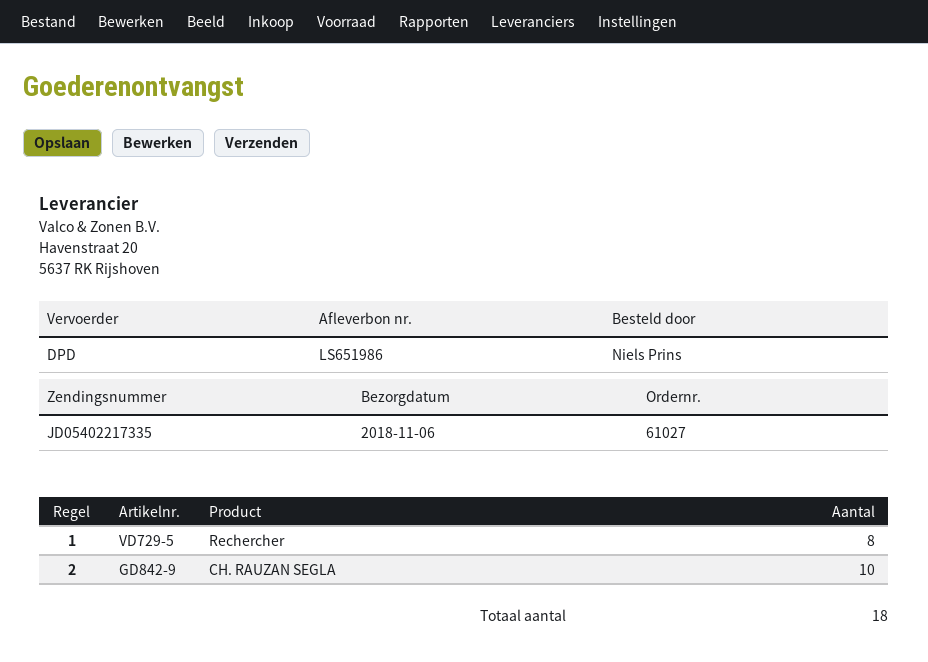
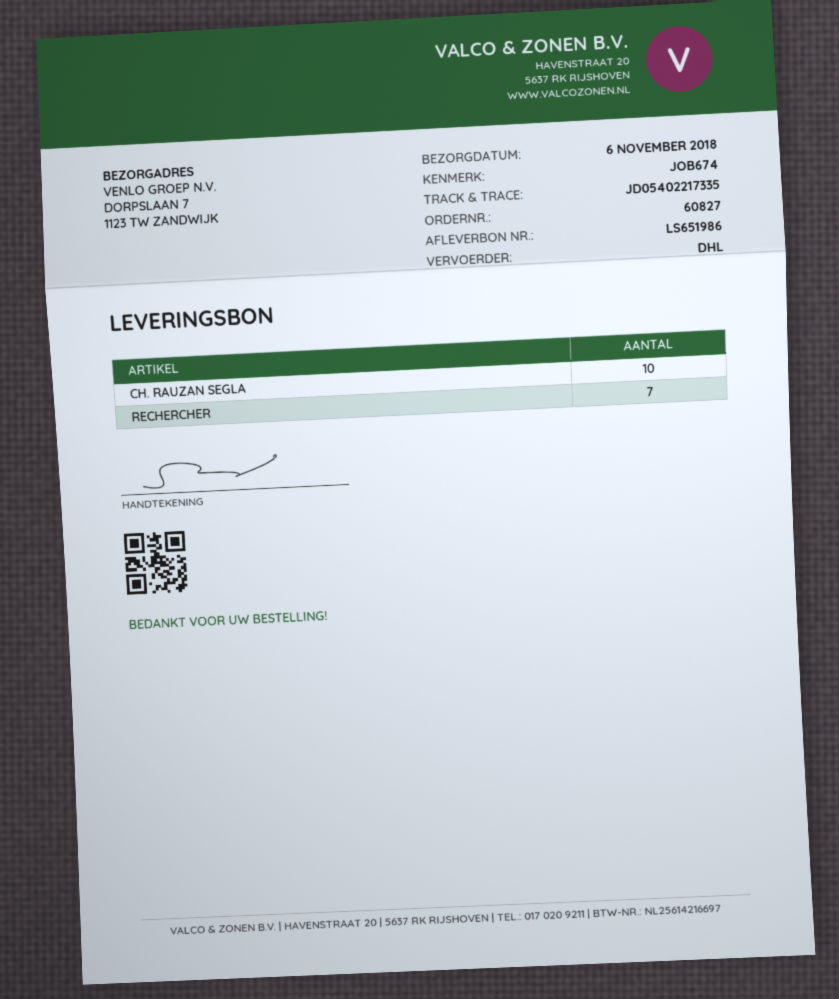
order number: 61027 -> 60827
shipping method: DPD -> DHL
Rechercher: 8 -> 7

